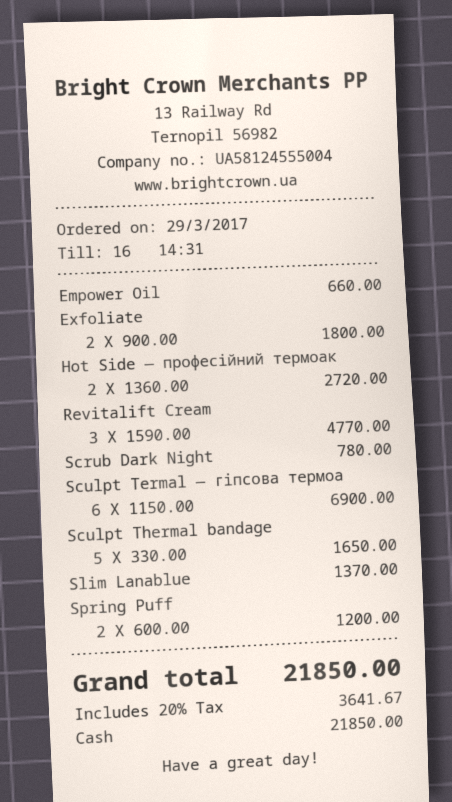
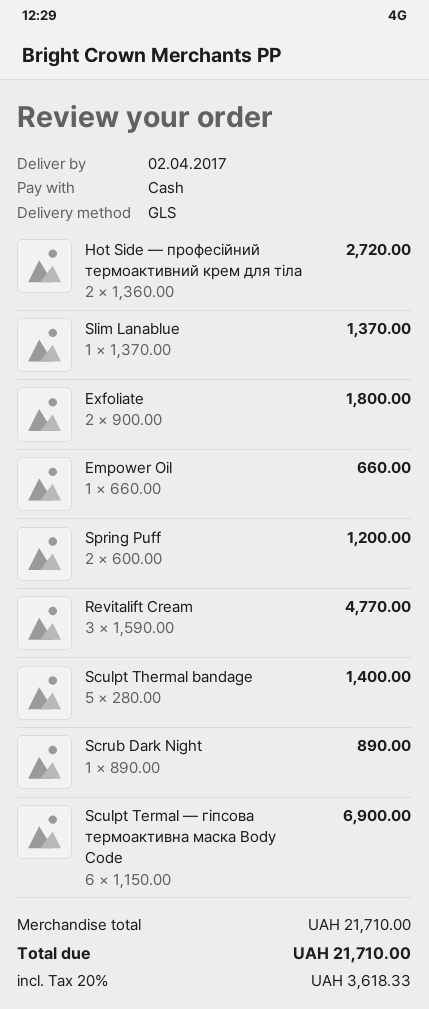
Scrub Dark Night: 1 x 780.00 = 780.00 -> 1 x 890.00 = 890.00
Sculpt Thermal bandage: 5 x 330.00 = 1650.00 -> 5 x 280.00 = 1400.00
tax: 20% = 3641.67 -> 20% = 3618.33
total: 21850.00 -> 21710.00

